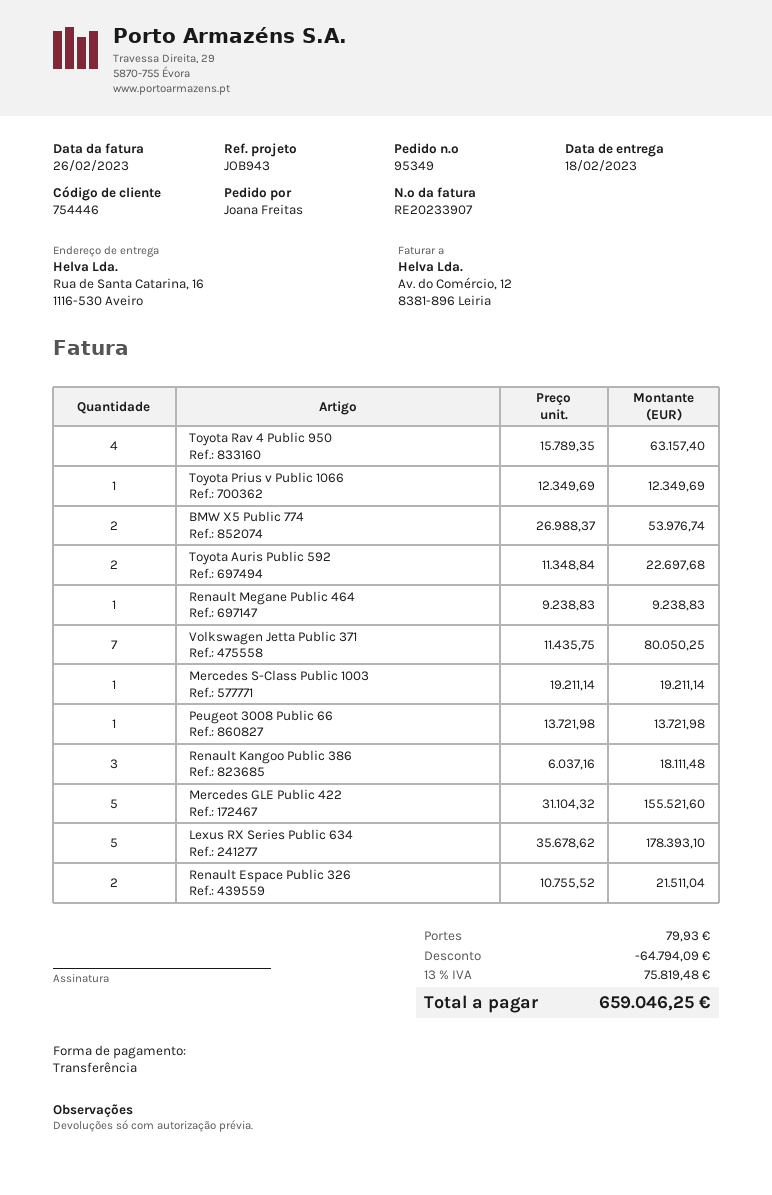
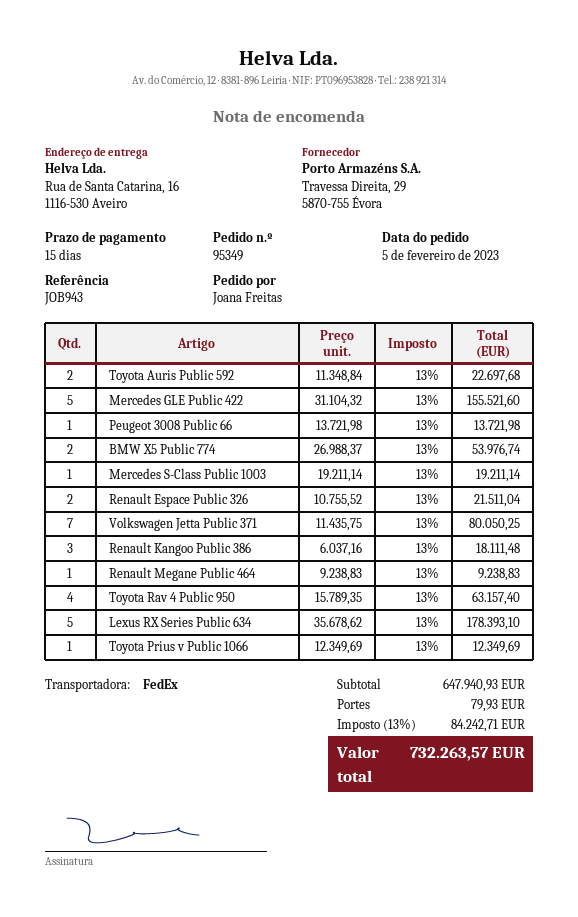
discount: 64794.09 -> none
tax: 13% = 75819.48 -> 13% = 84242.71
total: 659046.25 -> 732263.57

